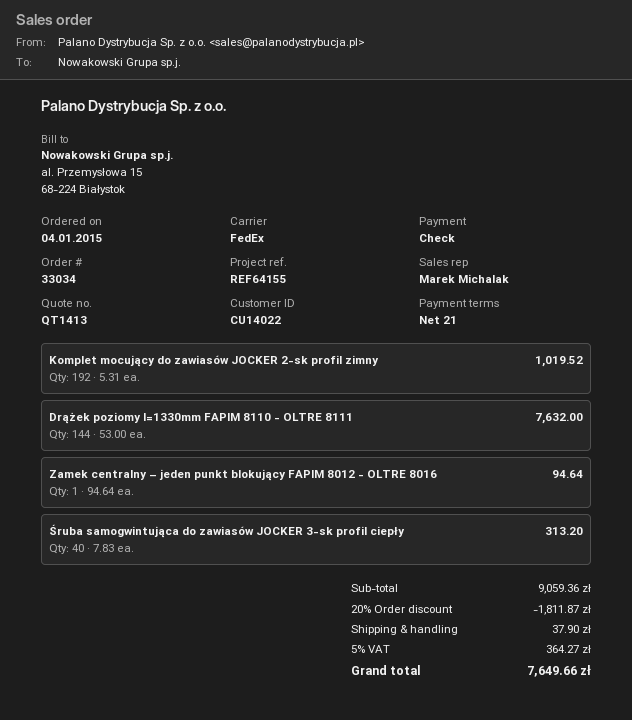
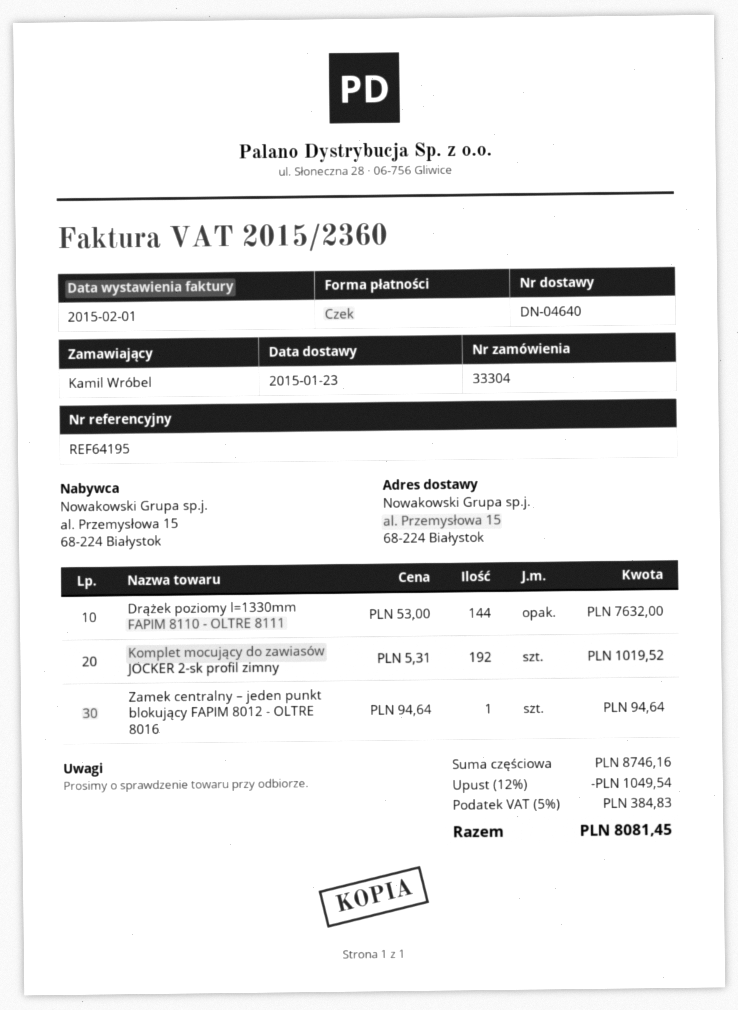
order number: 33034 -> 33304
reference: REF64155 -> REF64195
Śruba samogwintująca do zawiasów JOCKER 3-sk profil ciepły: 40 x 7.83 = 313.20 -> none
subtotal: 9059.36 -> 8746.16
discount: 20% = 1811.87 -> 12% = 1049.54
shipping: 37.90 -> none
tax: 5% = 364.27 -> 5% = 384.83
total: 7649.66 -> 8081.45

